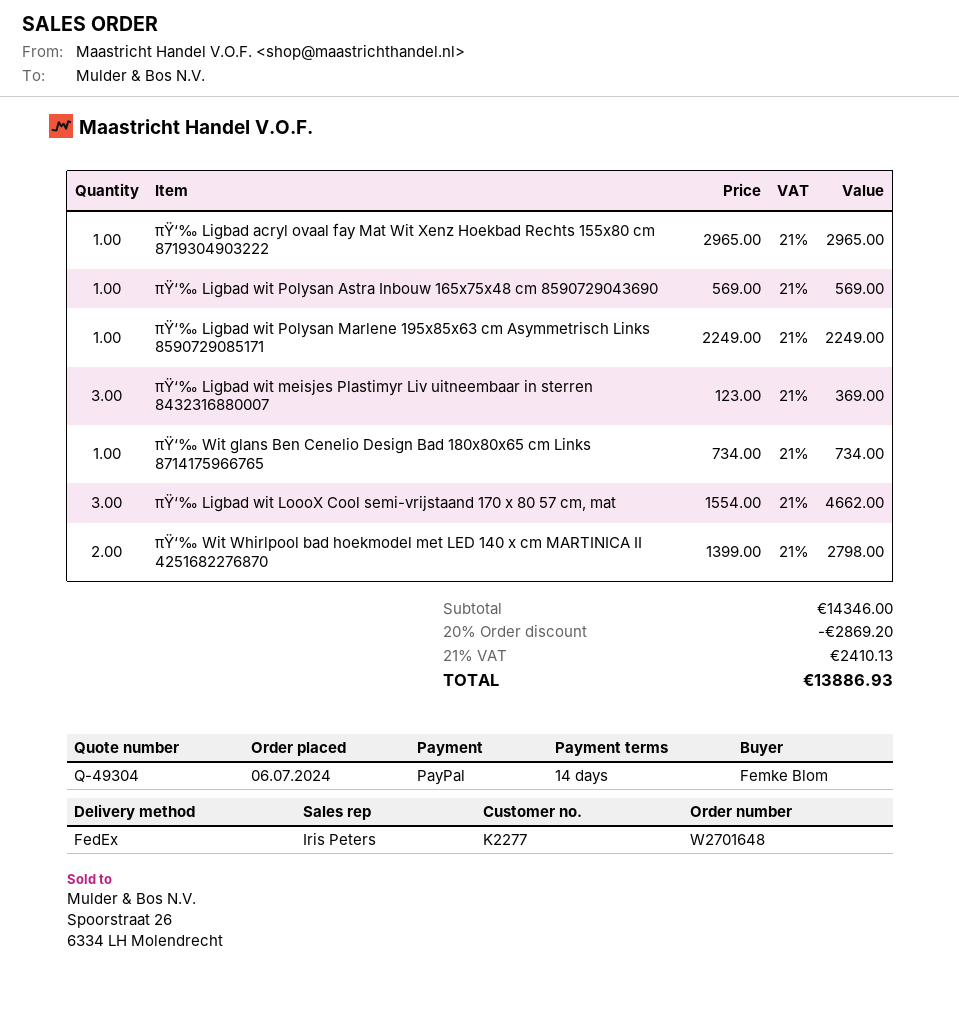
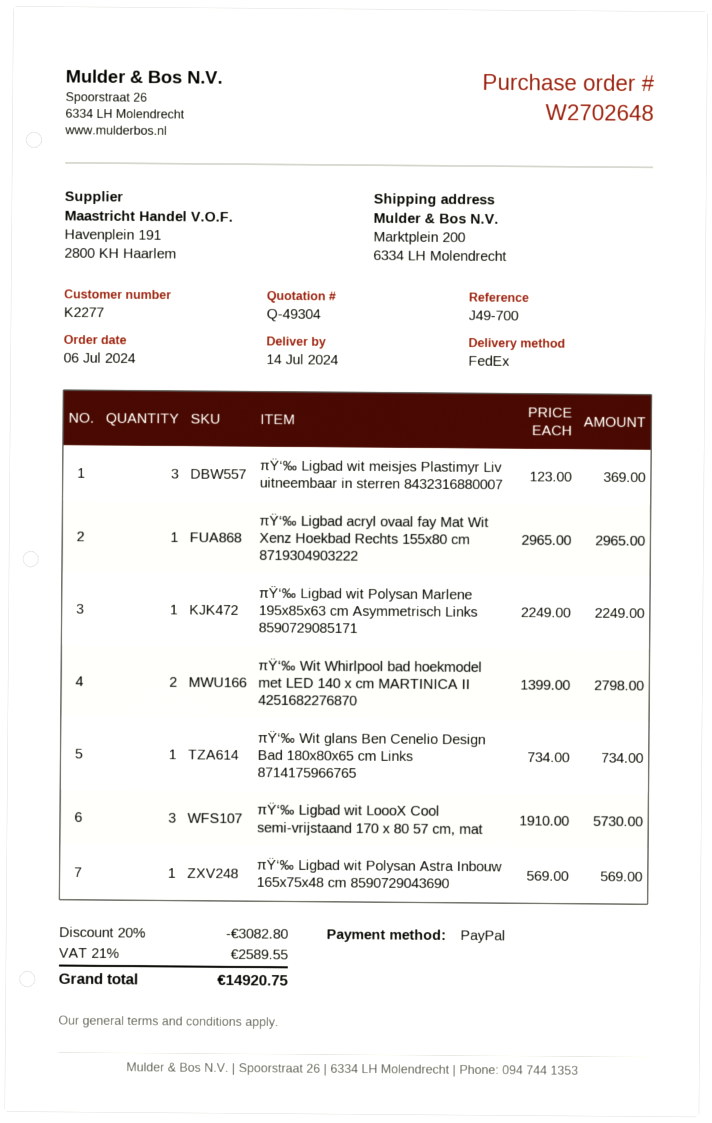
order number: W2701648 -> W2702648
πŸ‘‰ Ligbad wit LoooX Cool semi-vrijstaand 170 x 80 57 cm, mat: 3 x 1554.00 = 4662.00 -> 3 x 1910.00 = 5730.00
discount: 20% = 2869.20 -> 20% = 3082.80
tax: 21% = 2410.13 -> 21% = 2589.55
total: 13886.93 -> 14920.75

